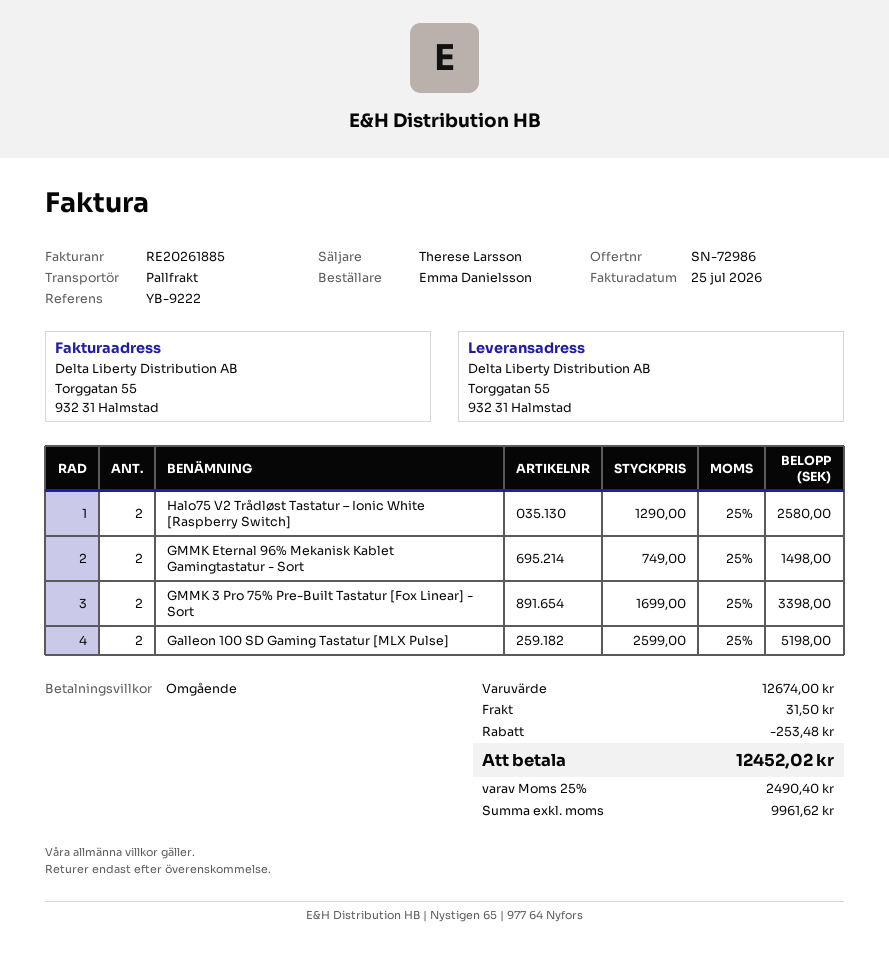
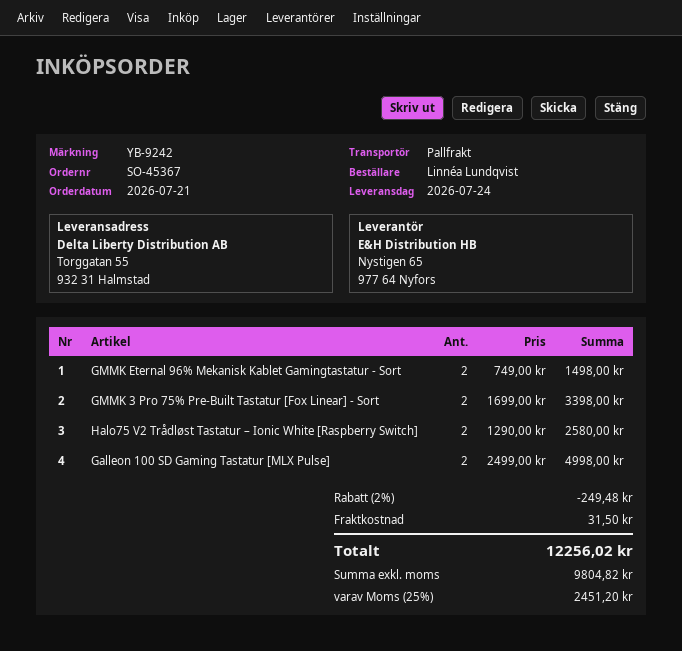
reference: YB-9222 -> YB-9242
ordered by: Emma Danielsson -> Linnéa Lundqvist
Galleon 100 SD Gaming Tastatur [MLX Pulse]: 2 x 2599.00 = 5198.00 -> 2 x 2499.00 = 4998.00
discount: 253.48 -> 249.48
net: 9961.62 -> 9804.82
tax: 25% = 2490.40 -> 25% = 2451.20
total: 12452.02 -> 12256.02

